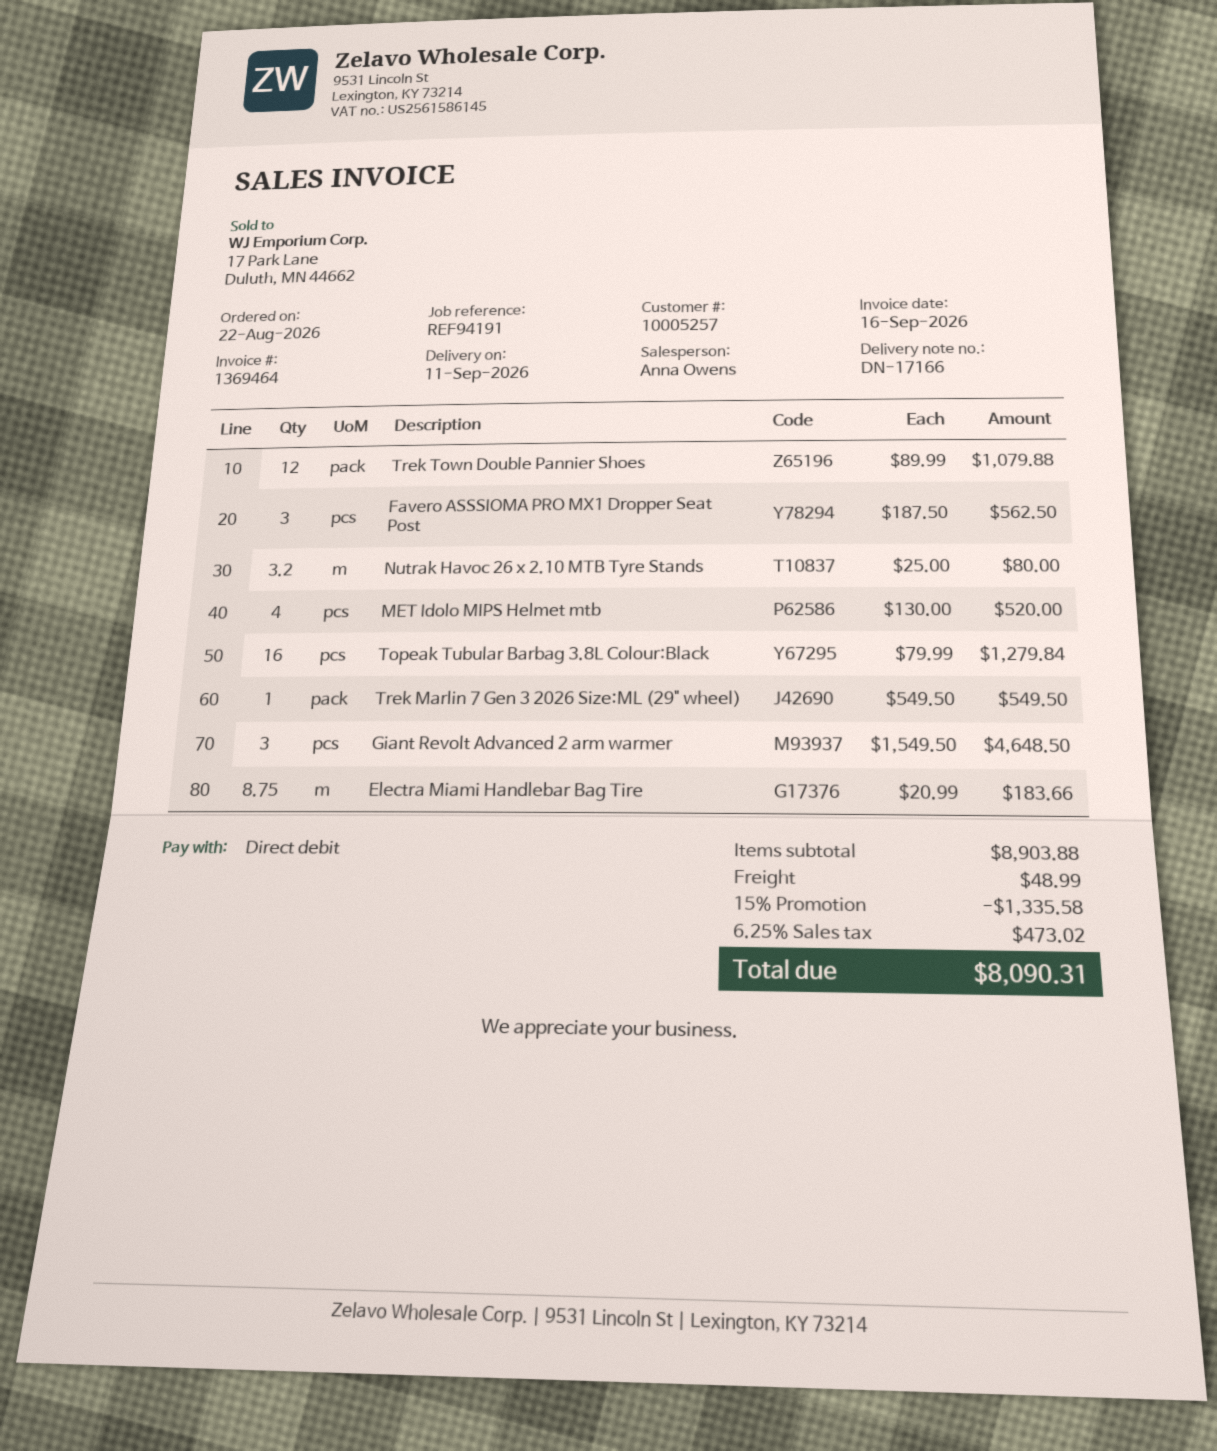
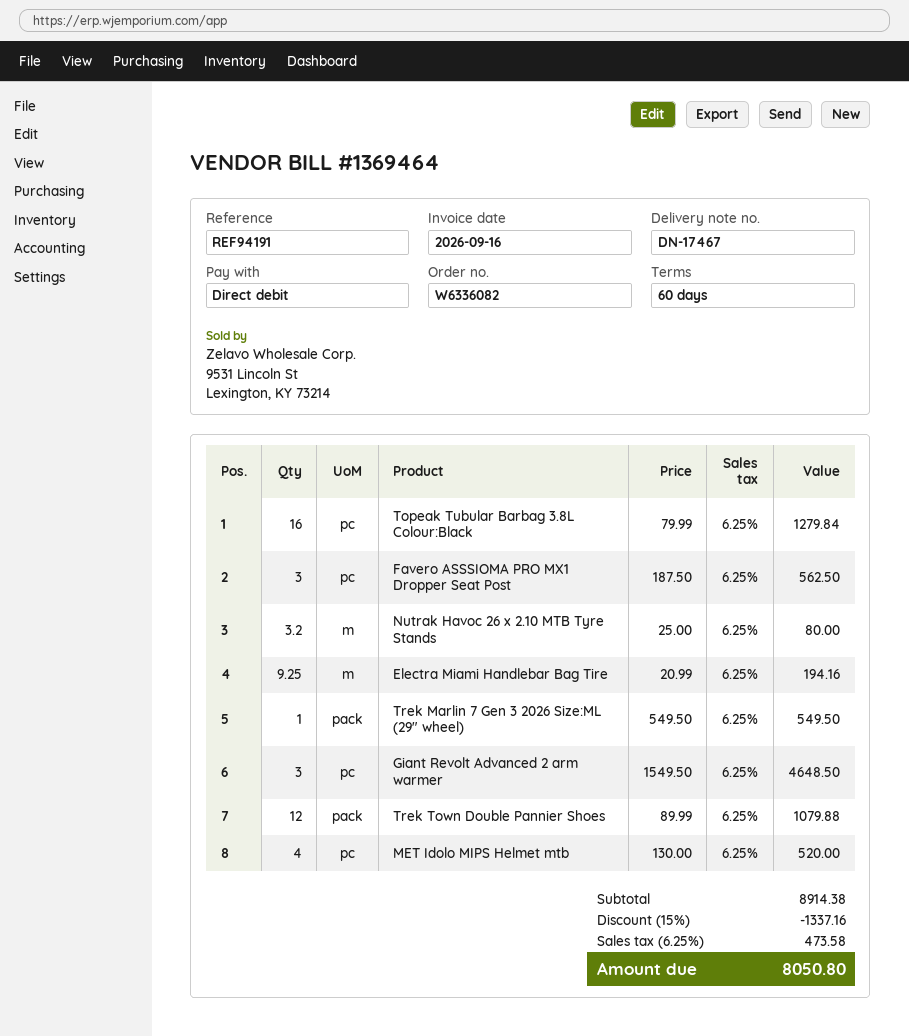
delivery note number: DN-17166 -> DN-17467
Electra Miami Handlebar Bag Tire: 8.75 x 20.99 = 183.66 -> 9.25 x 20.99 = 194.16
subtotal: 8903.88 -> 8914.38
discount: 15% = 1335.58 -> 15% = 1337.16
shipping: 48.99 -> none
tax: 6.25% = 473.02 -> 6.25% = 473.58
total: 8090.31 -> 8050.80

